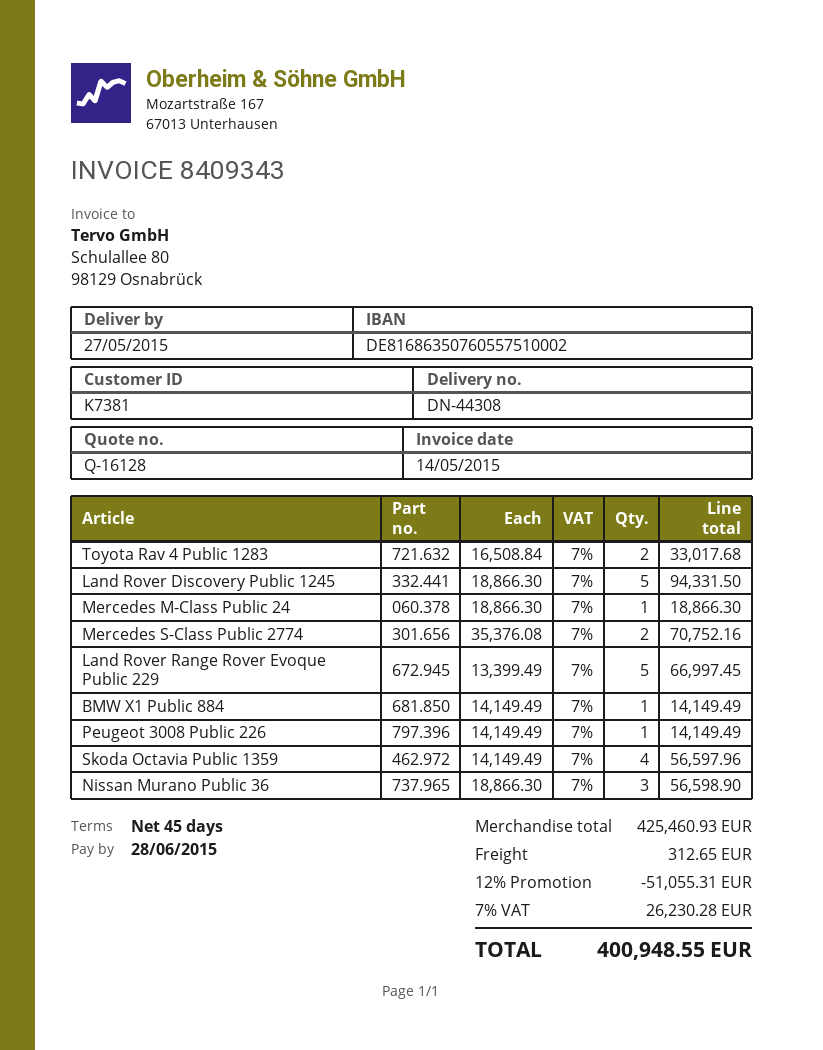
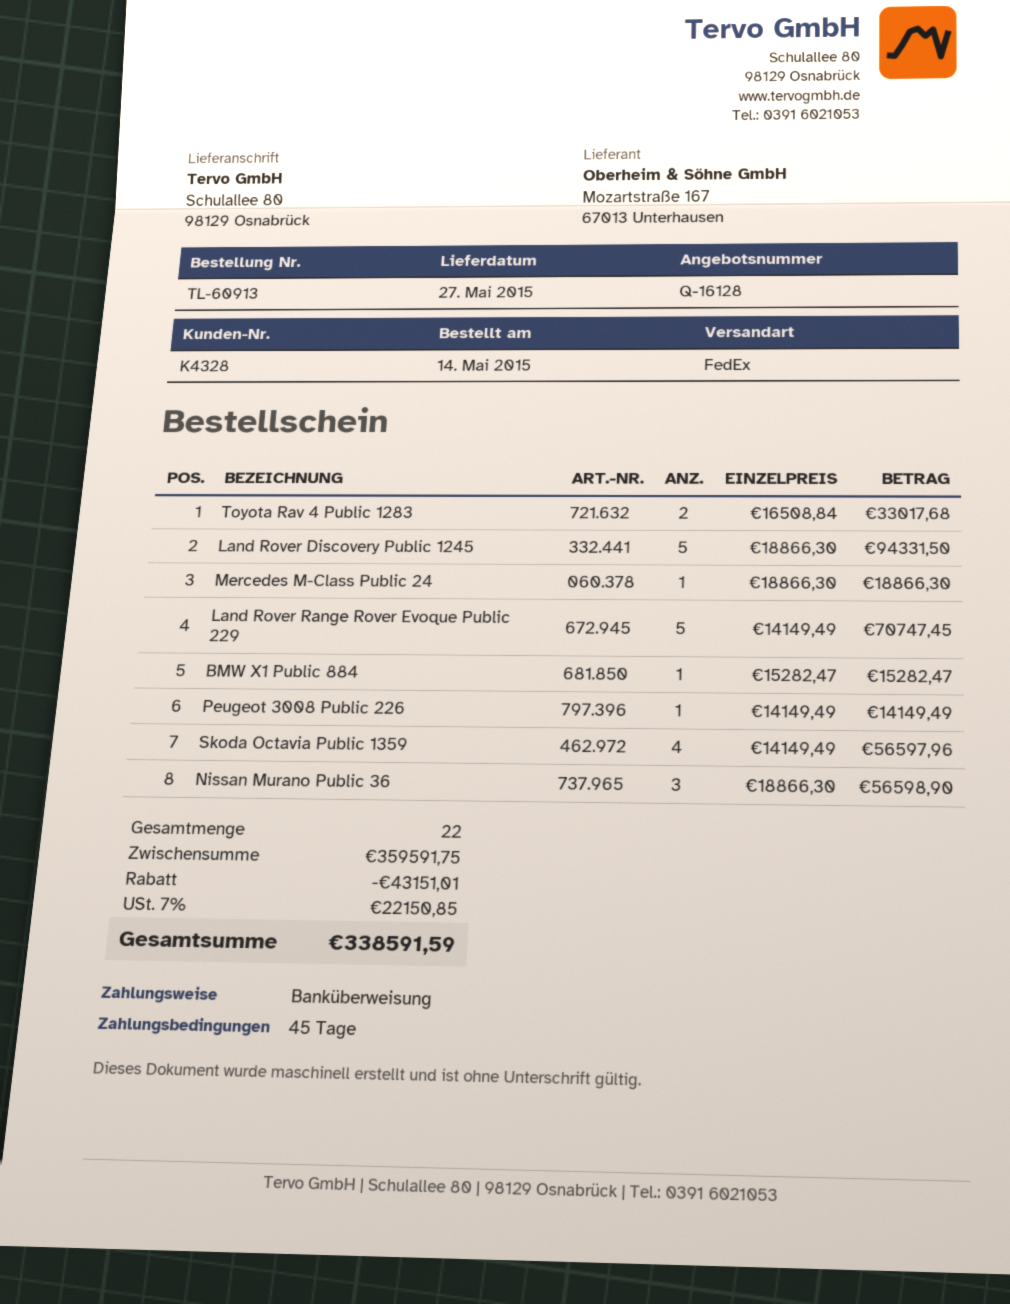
customer number: K7381 -> K4328
Mercedes S-Class Public 2774: 2 x 35376.08 = 70752.16 -> none
Land Rover Range Rover Evoque Public 229: 5 x 13399.49 = 66997.45 -> 5 x 14149.49 = 70747.45
BMW X1 Public 884: 1 x 14149.49 = 14149.49 -> 1 x 15282.47 = 15282.47
subtotal: 425460.93 -> 359591.75
discount: 51055.31 -> 43151.01
shipping: 312.65 -> none
tax: 7% = 26230.28 -> 7% = 22150.85
total: 400948.55 -> 338591.59

